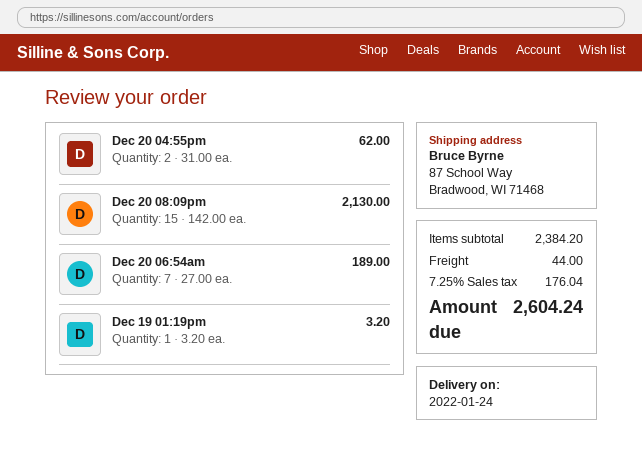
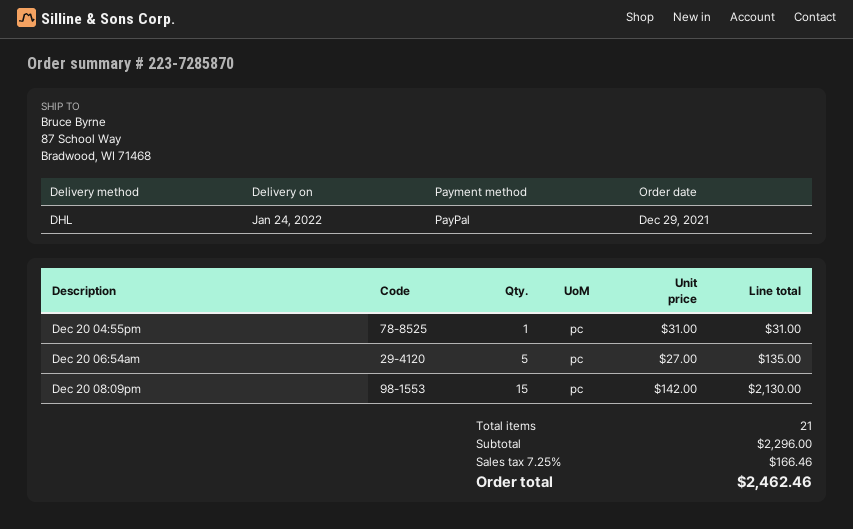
Dec 20 04:55pm: 2 x 31.00 = 62.00 -> 1 x 31.00 = 31.00
Dec 20 06:54am: 7 x 27.00 = 189.00 -> 5 x 27.00 = 135.00
Dec 19 01:19pm: 1 x 3.20 = 3.20 -> none
subtotal: 2384.20 -> 2296.00
shipping: 44.00 -> none
tax: 7.25% = 176.04 -> 7.25% = 166.46
total: 2604.24 -> 2462.46

